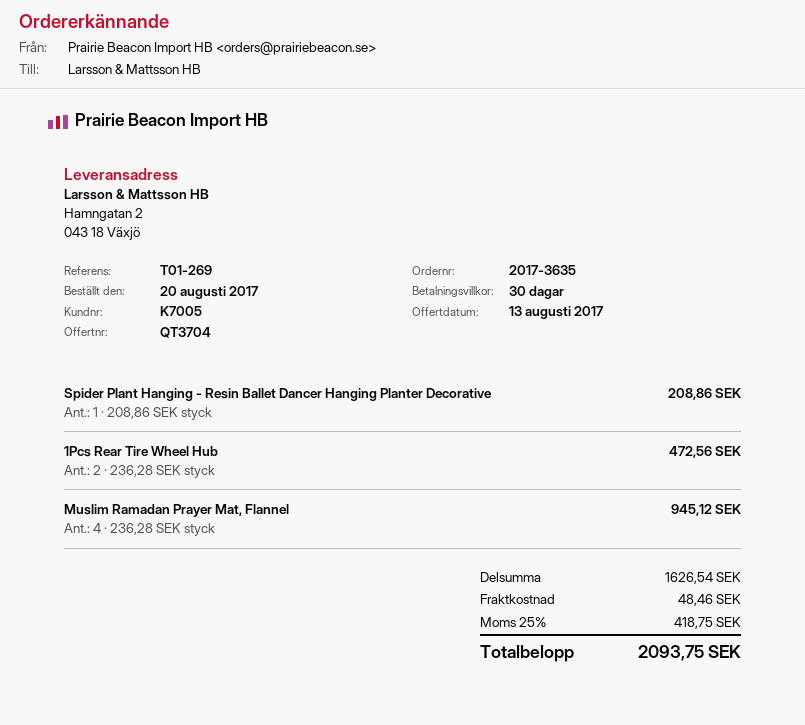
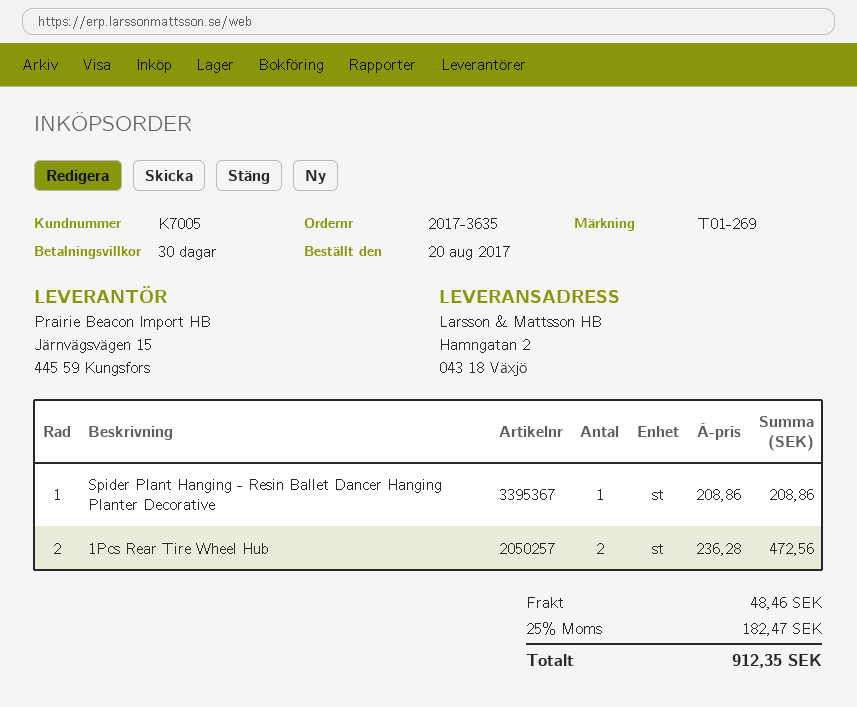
Muslim Ramadan Prayer Mat, Flannel: 4 x 236.28 = 945.12 -> none
tax: 25% = 418.75 -> 25% = 182.47
total: 2093.75 -> 912.35

